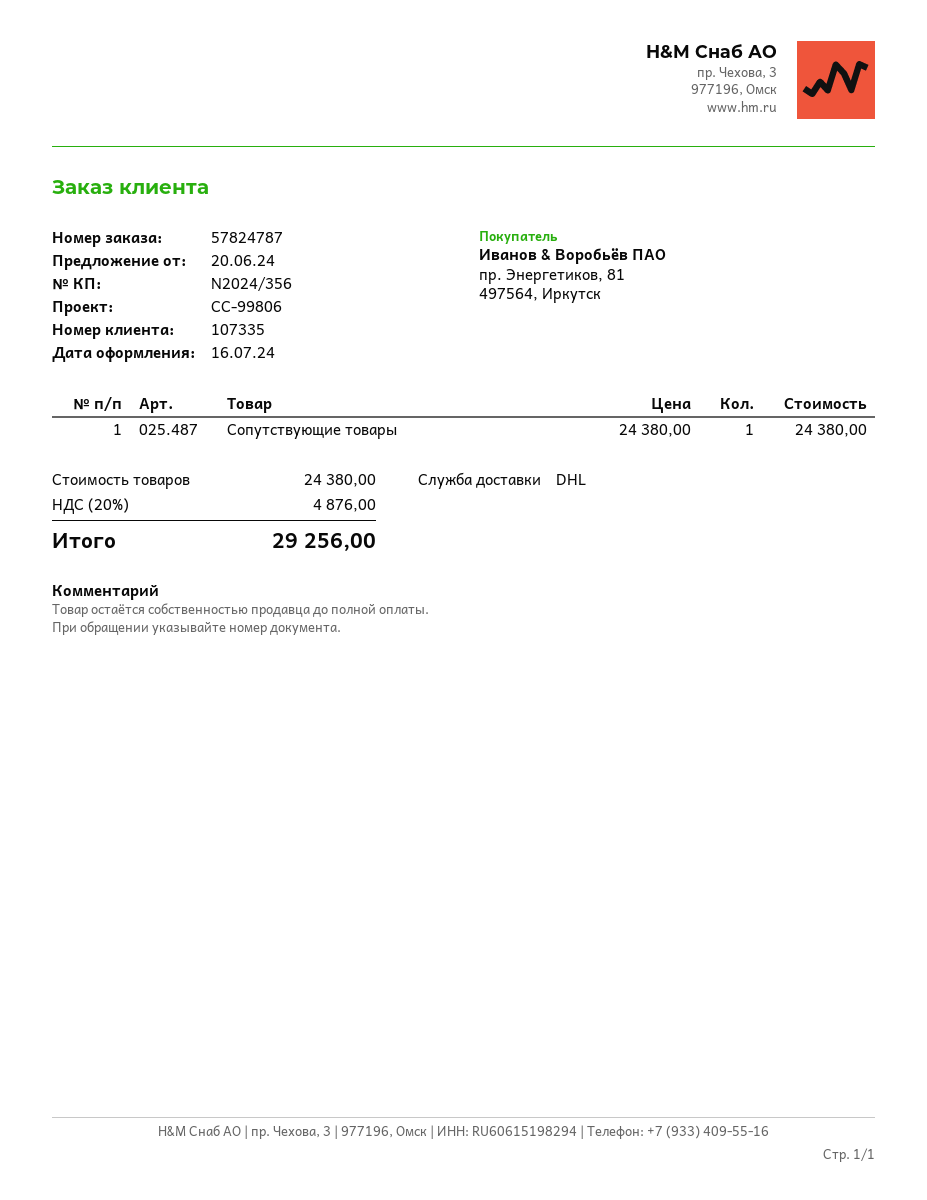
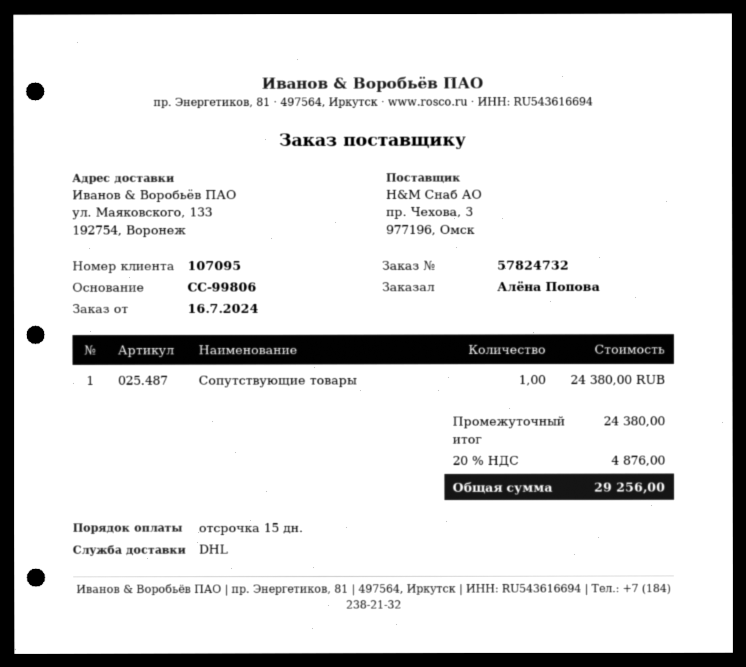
order number: 57824787 -> 57824732
customer number: 107335 -> 107095

